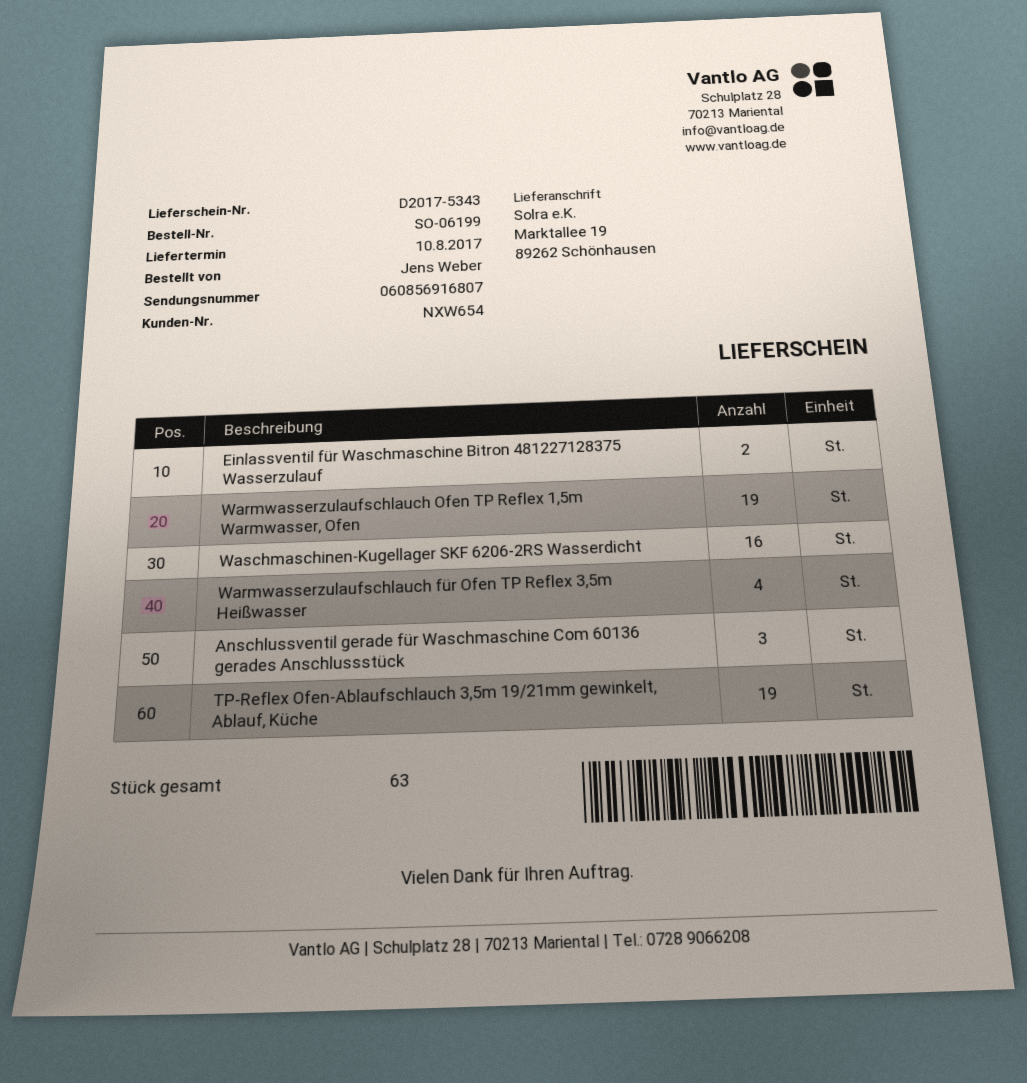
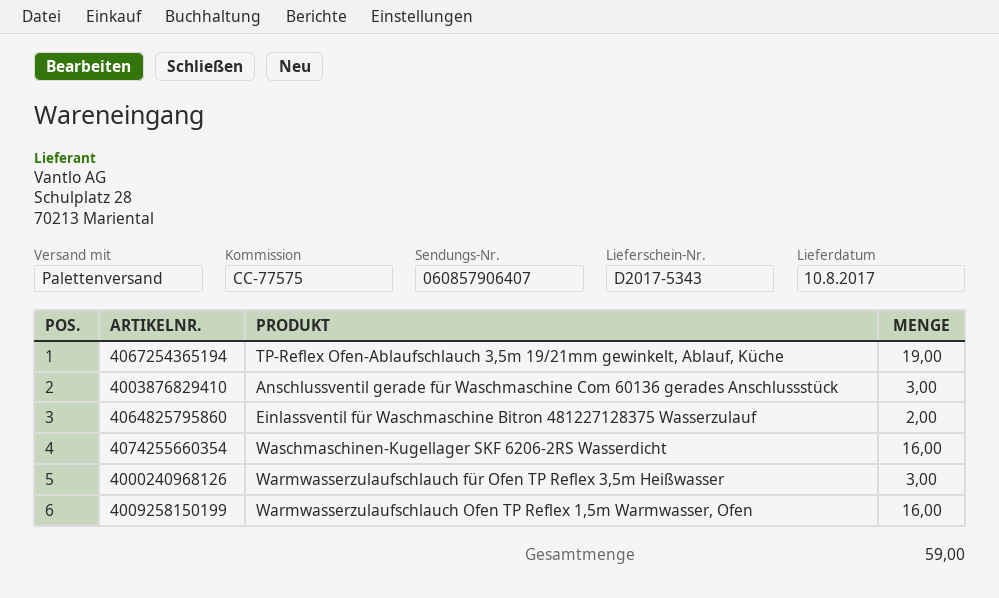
tracking number: 060856916807 -> 060857906407
Warmwasserzulaufschlauch Ofen TP Reflex 1,5m Warmwasser, Ofen: 19 -> 16
Warmwasserzulaufschlauch für Ofen TP Reflex 3,5m Heißwasser: 4 -> 3
total quantity: 63 -> 59

